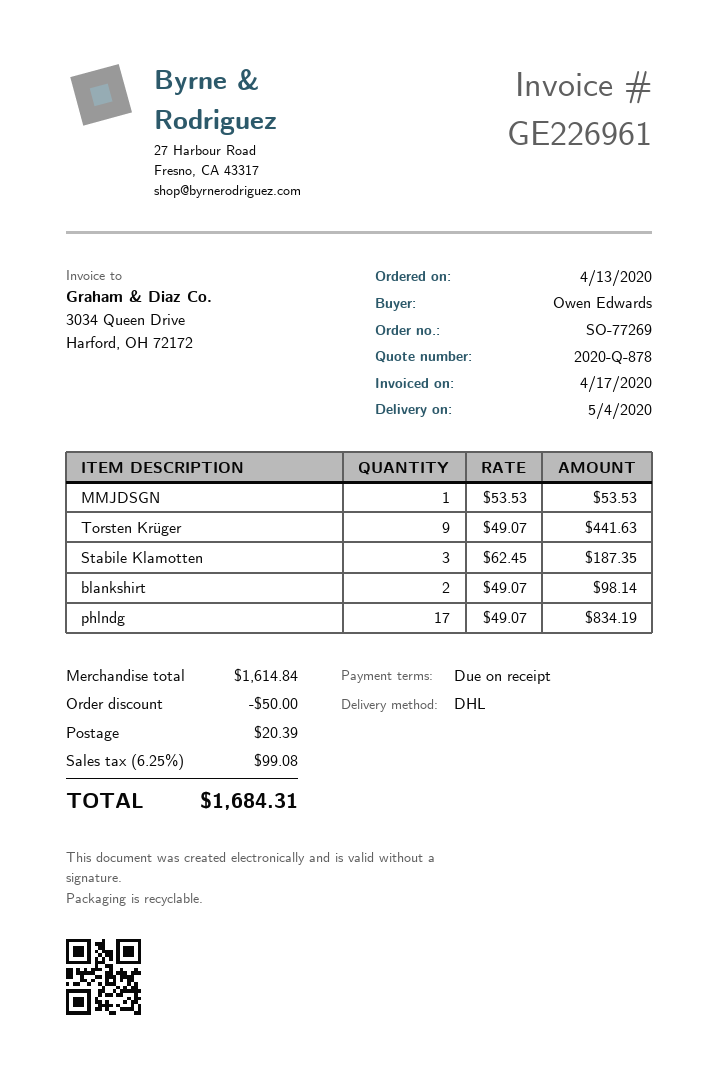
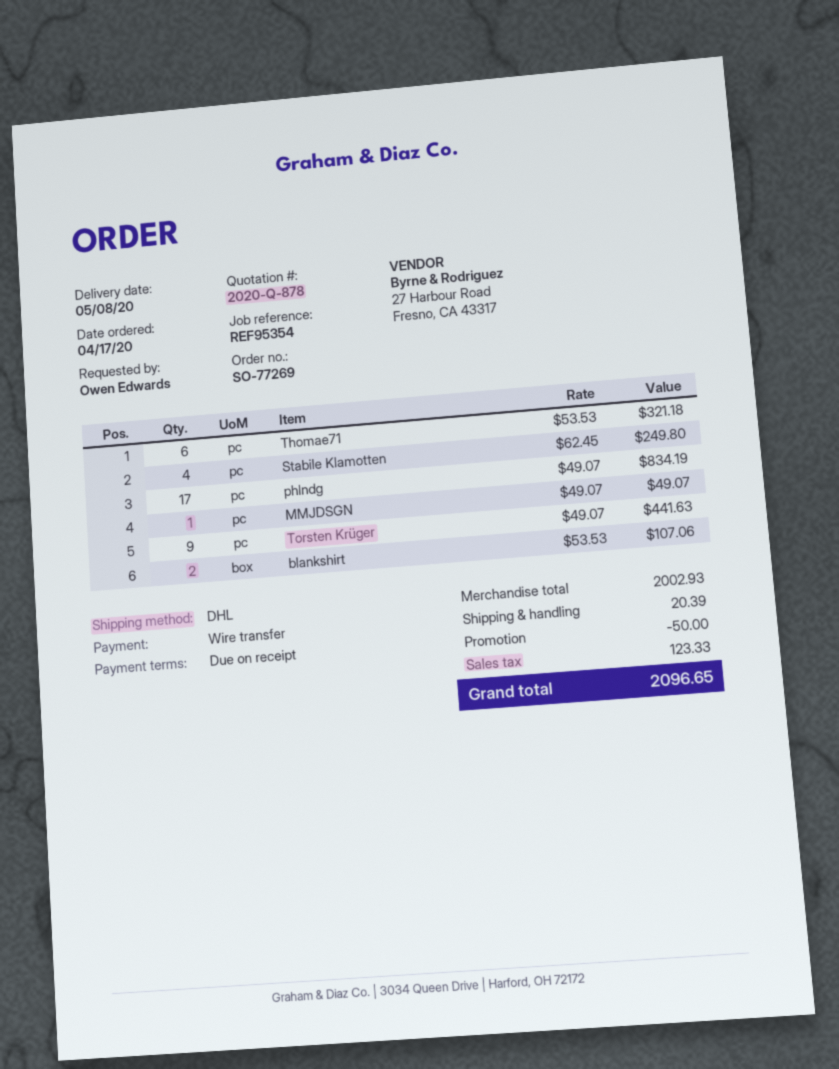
order date: 2020-04-13 -> 2020-04-17
delivery date: 2020-05-04 -> 2020-05-08
MMJDSGN: 1 x 53.53 = 53.53 -> 1 x 49.07 = 49.07
Stabile Klamotten: 3 x 62.45 = 187.35 -> 4 x 62.45 = 249.80
blankshirt: 2 x 49.07 = 98.14 -> 2 x 53.53 = 107.06
Thomae71: none -> 6 x 53.53 = 321.18
subtotal: 1614.84 -> 2002.93
tax: 99.08 -> 123.33
total: 1684.31 -> 2096.65

